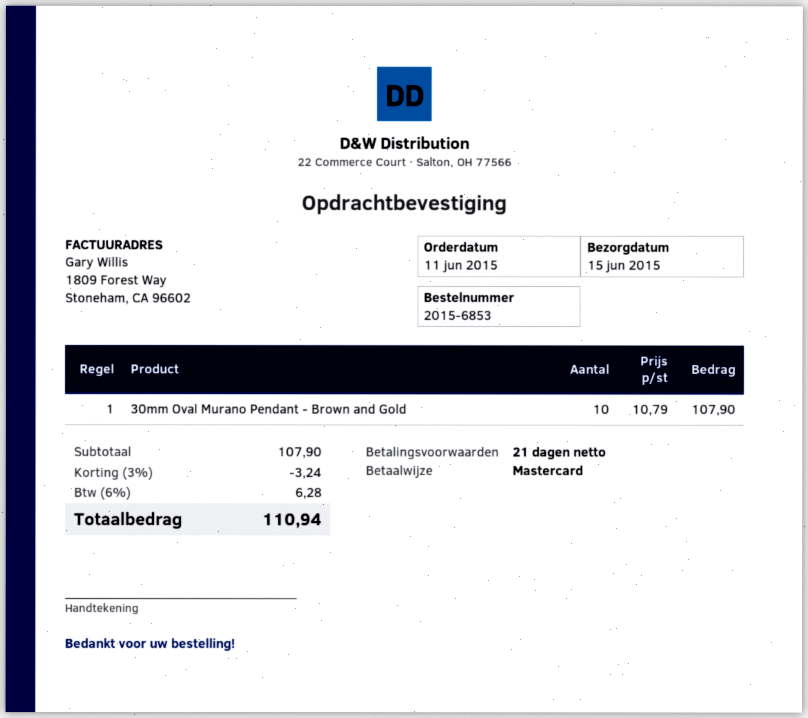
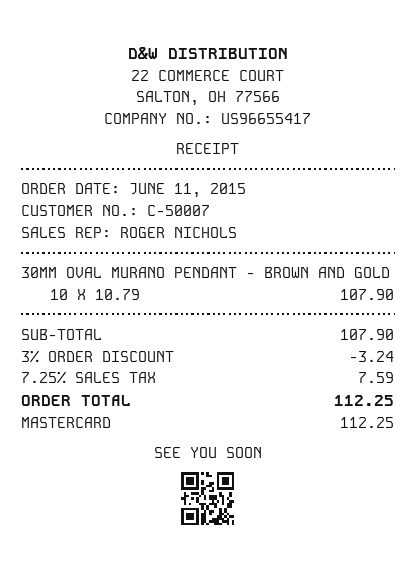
tax: 6% = 6.28 -> 7.25% = 7.59
total: 110.94 -> 112.25

